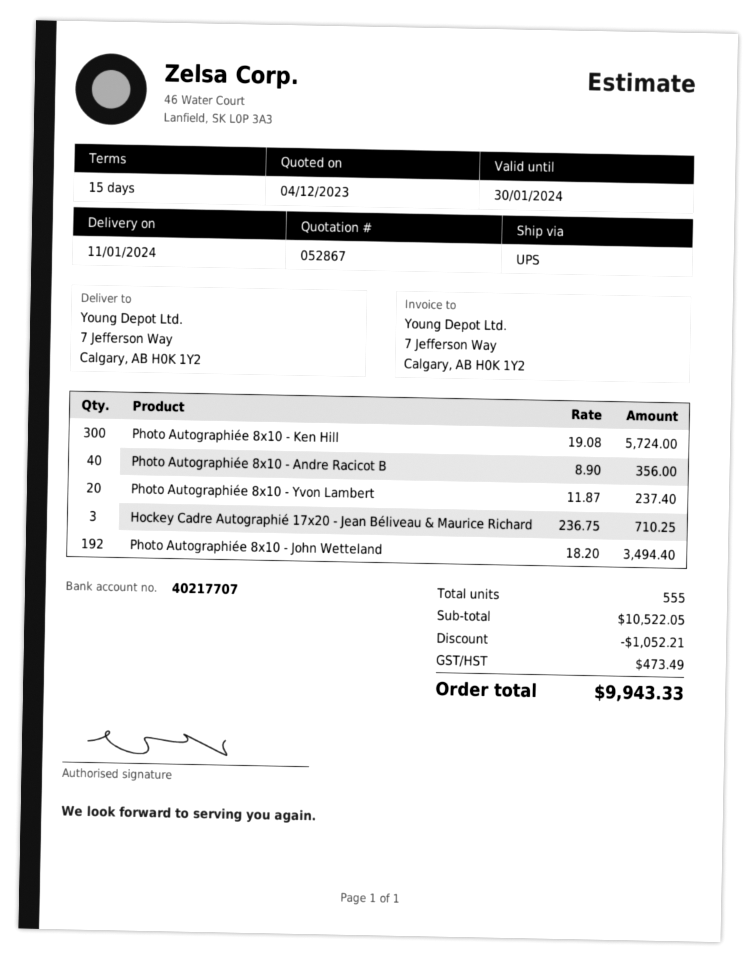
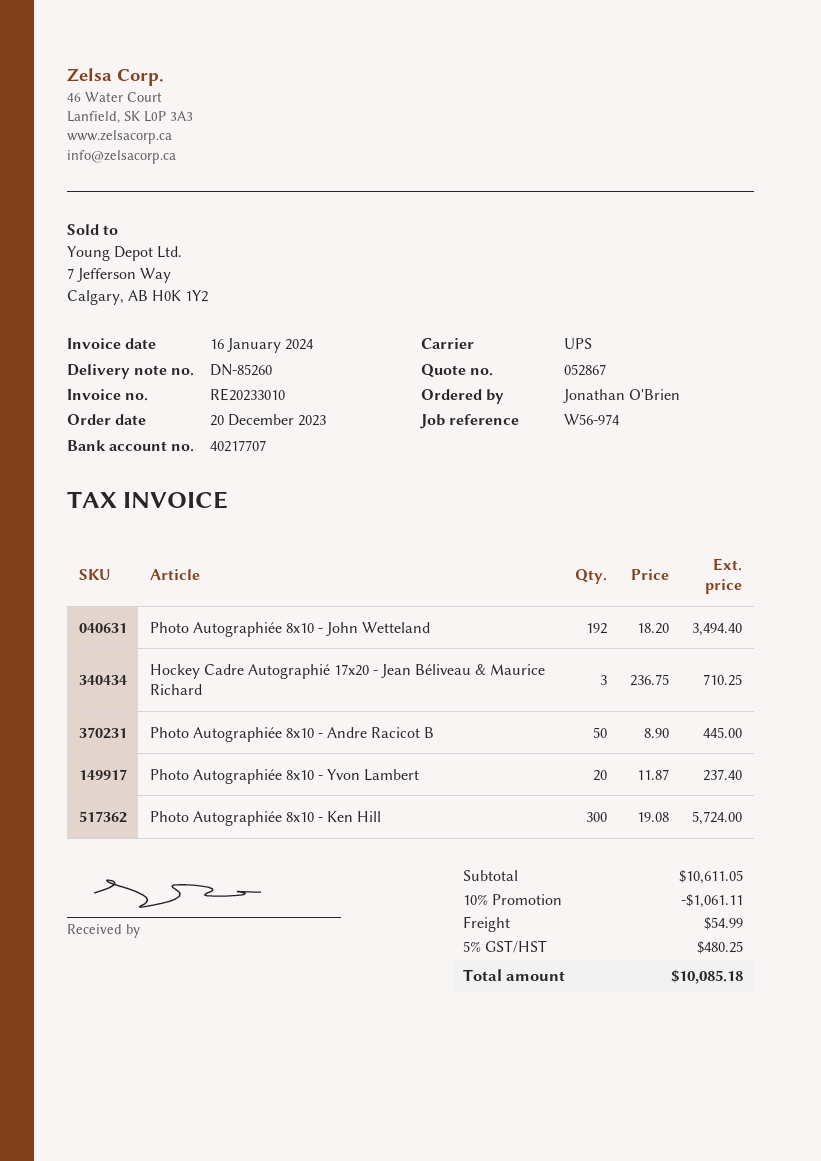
Photo Autographiée 8x10 - Andre Racicot B: 40 x 8.90 = 356.00 -> 50 x 8.90 = 445.00
subtotal: 10522.05 -> 10611.05
discount: 1052.21 -> 1061.11
shipping: none -> 54.99
tax: 473.49 -> 480.25
total: 9943.33 -> 10085.18

